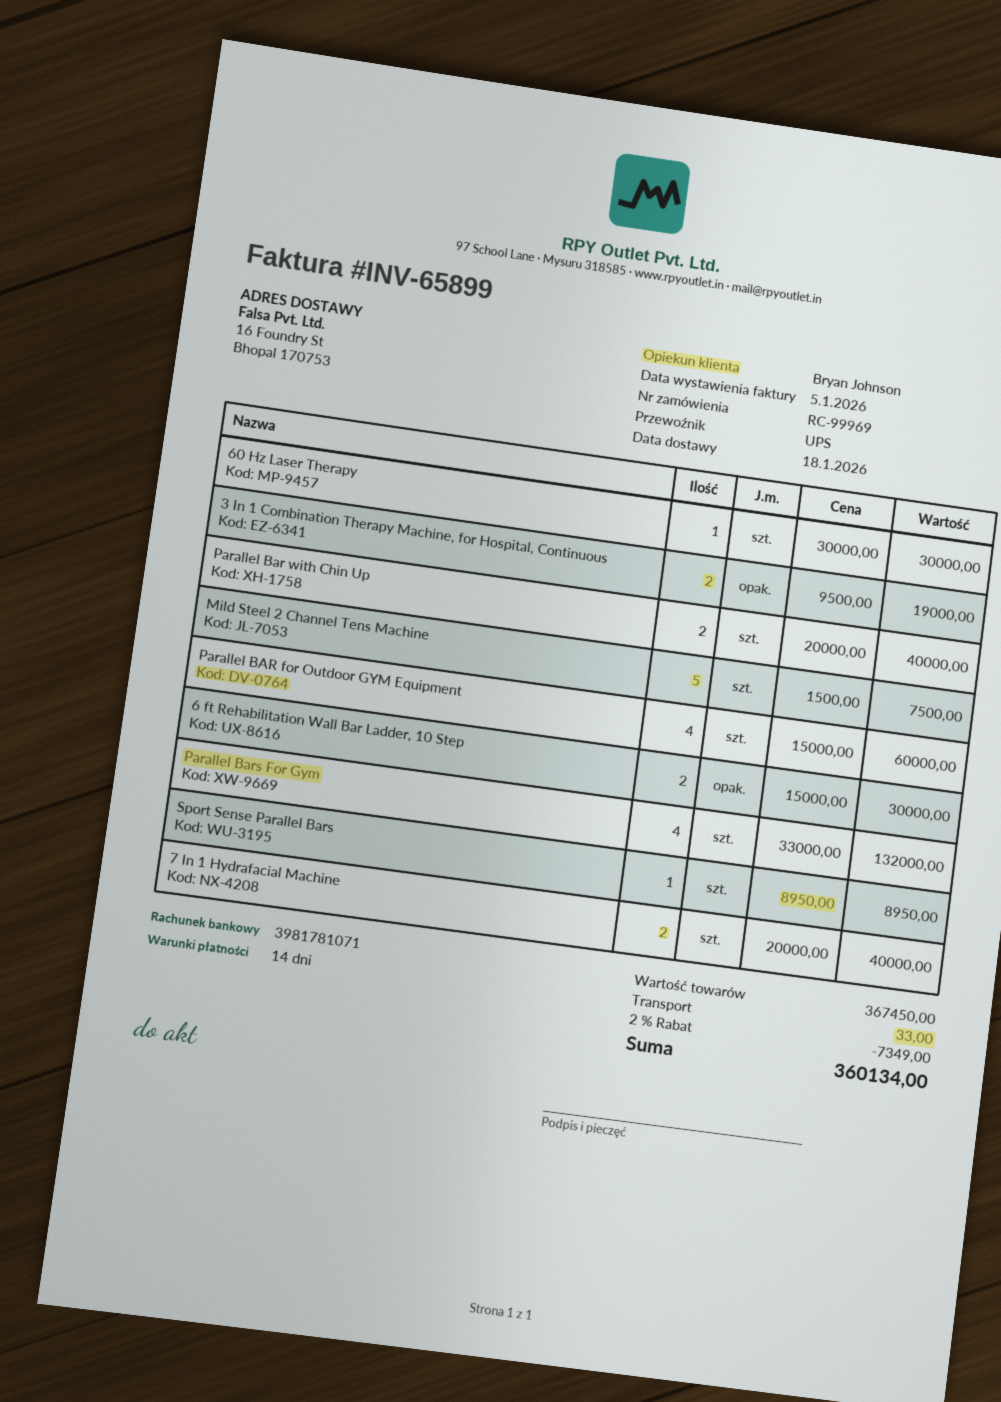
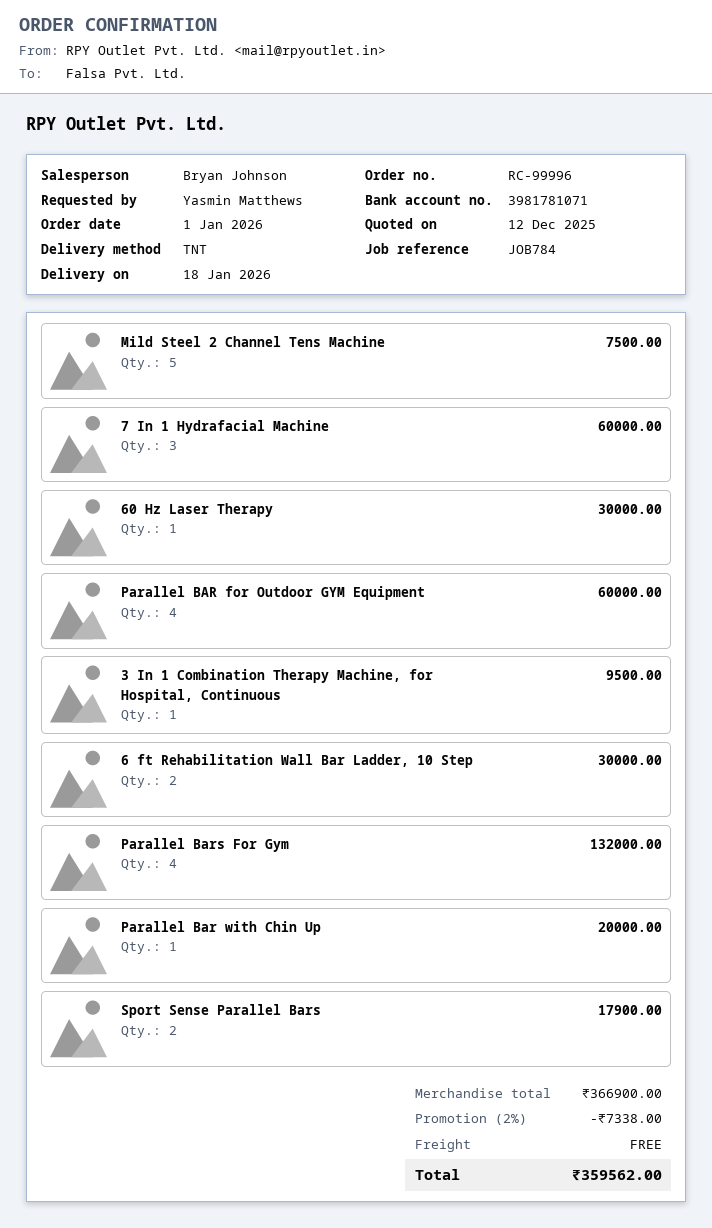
order number: RC-99969 -> RC-99996
shipping method: UPS -> TNT
3 In 1 Combination Therapy Machine, for Hospital, Continuous: 2 for 19000.00 -> 1 for 9500.00
Parallel Bar with Chin Up: 2 for 40000.00 -> 1 for 20000.00
Sport Sense Parallel Bars: 1 for 8950.00 -> 2 for 17900.00
7 In 1 Hydrafacial Machine: 2 for 40000.00 -> 3 for 60000.00
subtotal: 367450.00 -> 366900.00
discount: 2% = 7349.00 -> 2% = 7338.00
shipping: 33.00 -> 0.00
total: 360134.00 -> 359562.00

